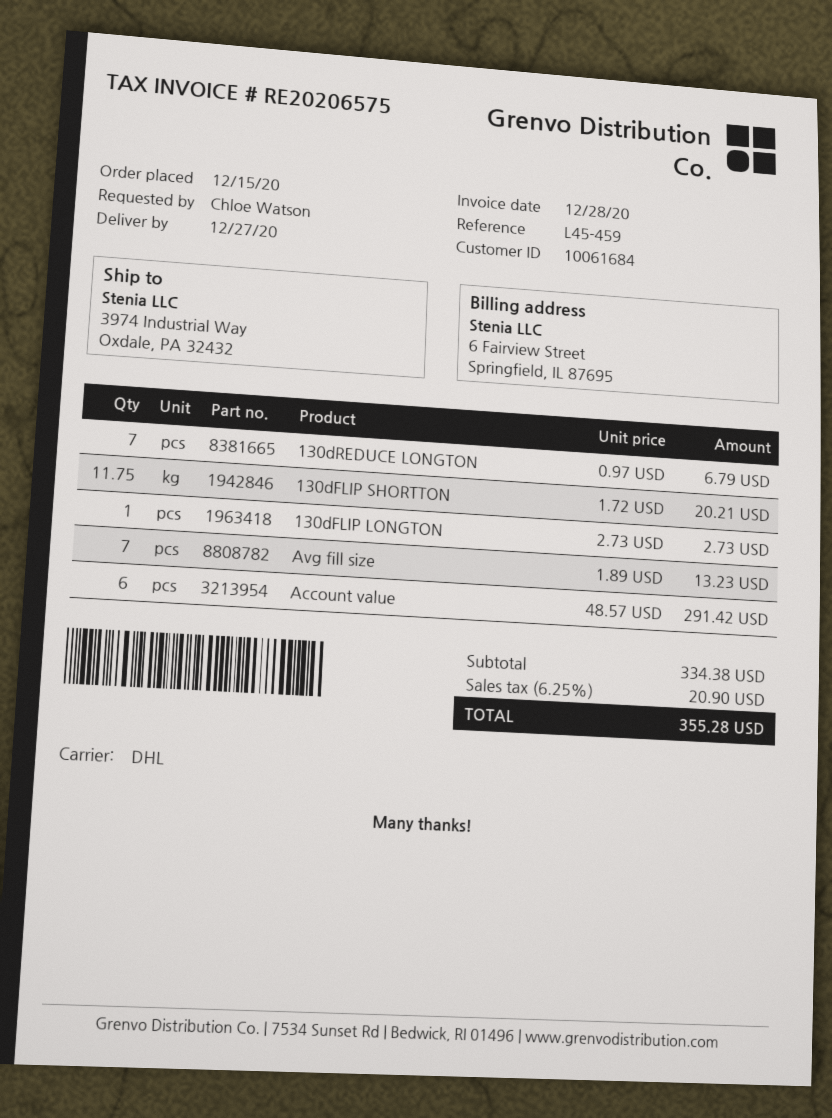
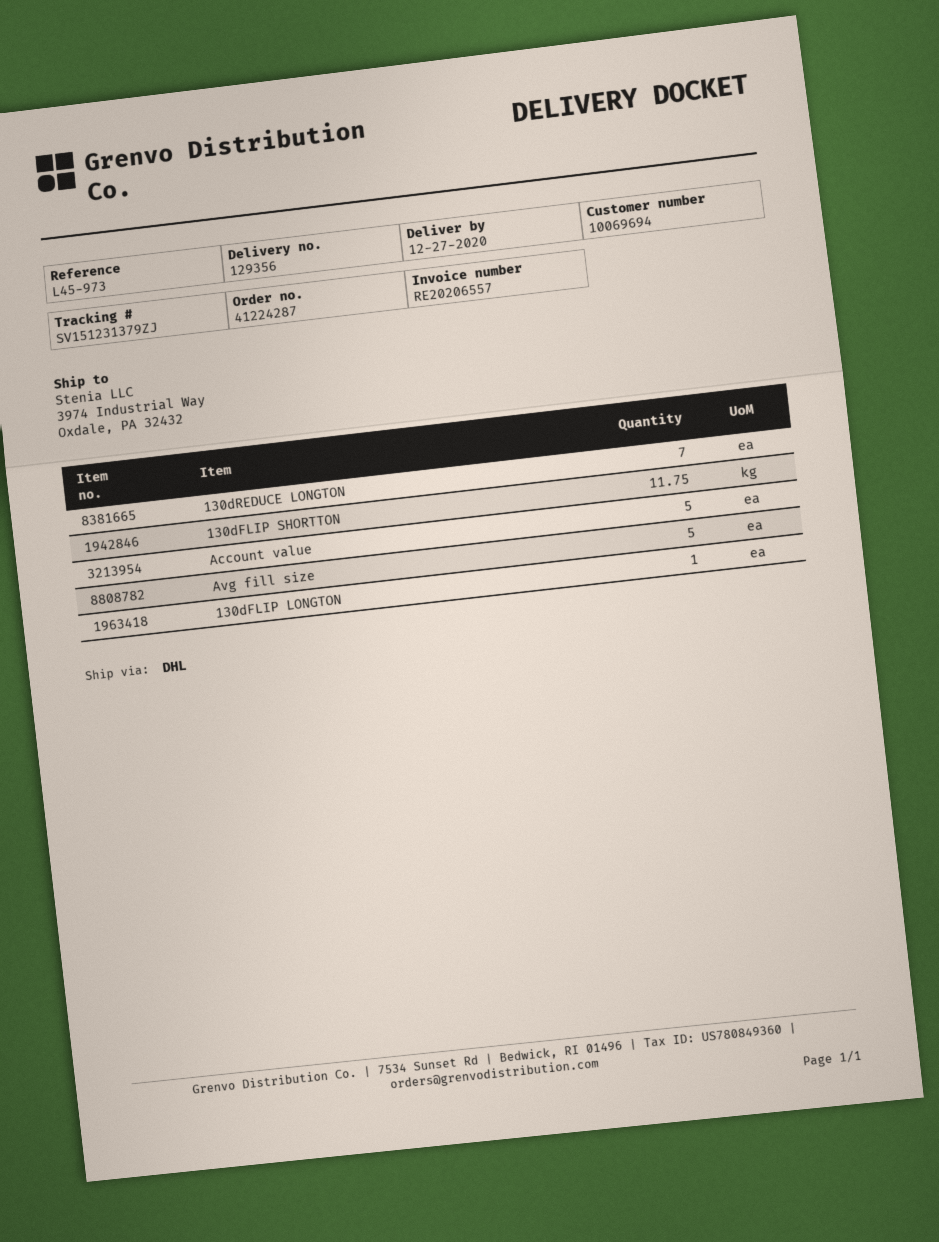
invoice number: RE20206575 -> RE20206557
customer number: 10061684 -> 10069694
reference: L45-459 -> L45-973
Avg fill size: 7 -> 5
Account value: 6 -> 5

